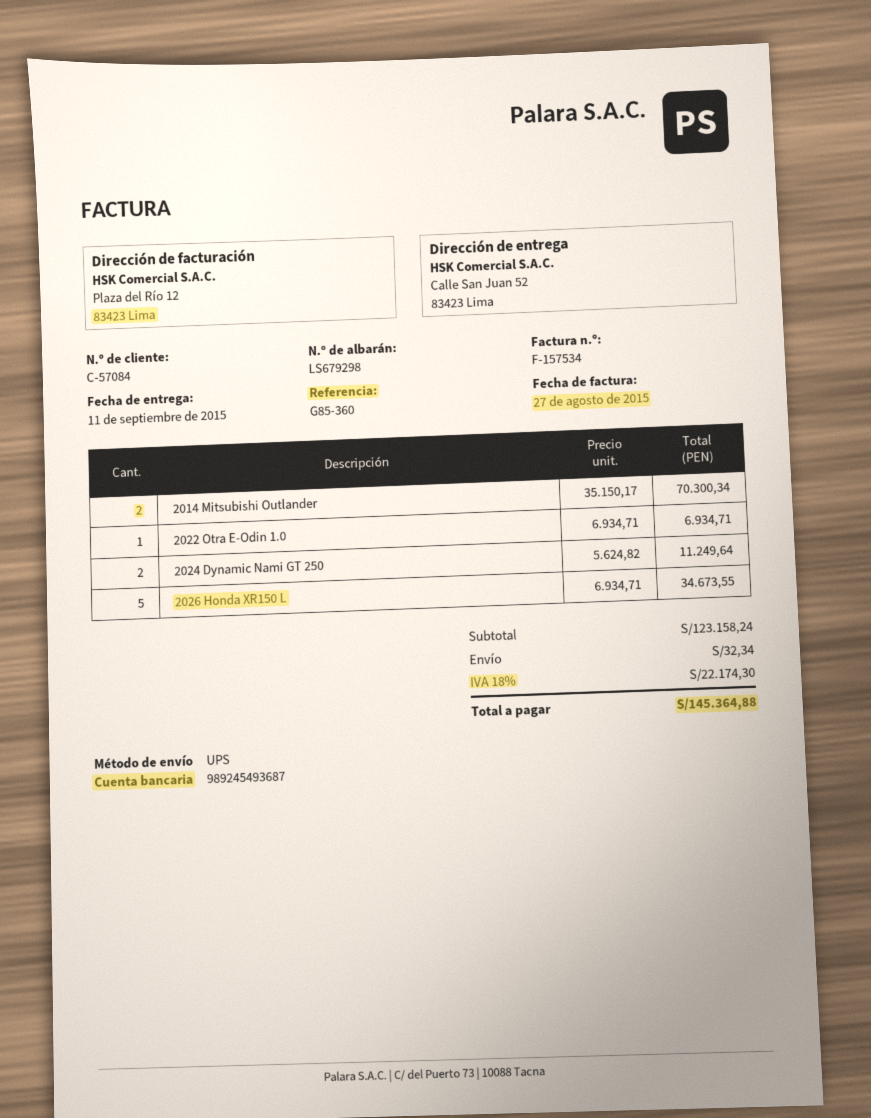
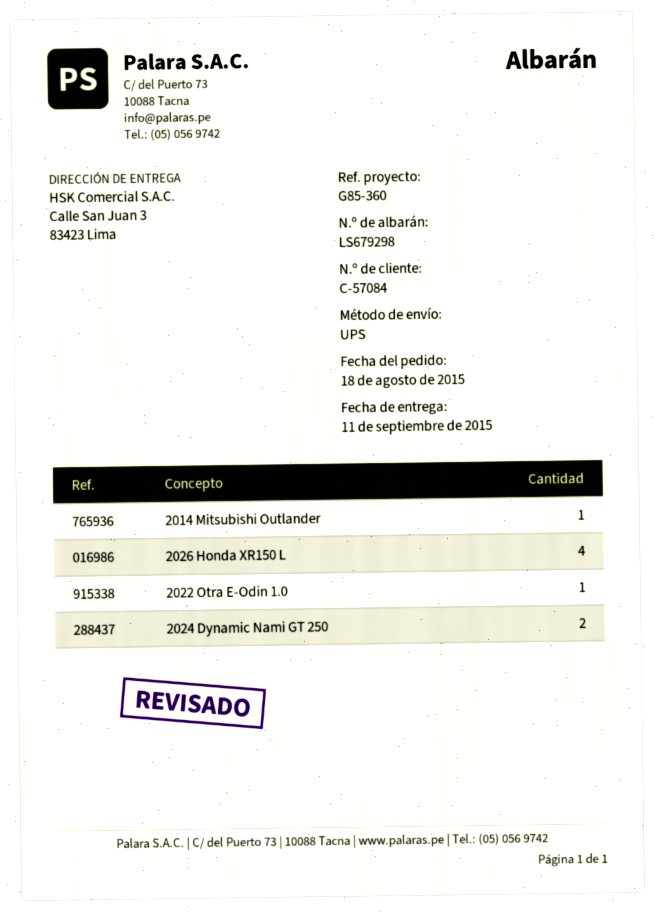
ship to: Calle San Juan 52, 83423 Lima -> Calle San Juan 3, 83423 Lima
2014 Mitsubishi Outlander: 2 -> 1
2026 Honda XR150 L: 5 -> 4

